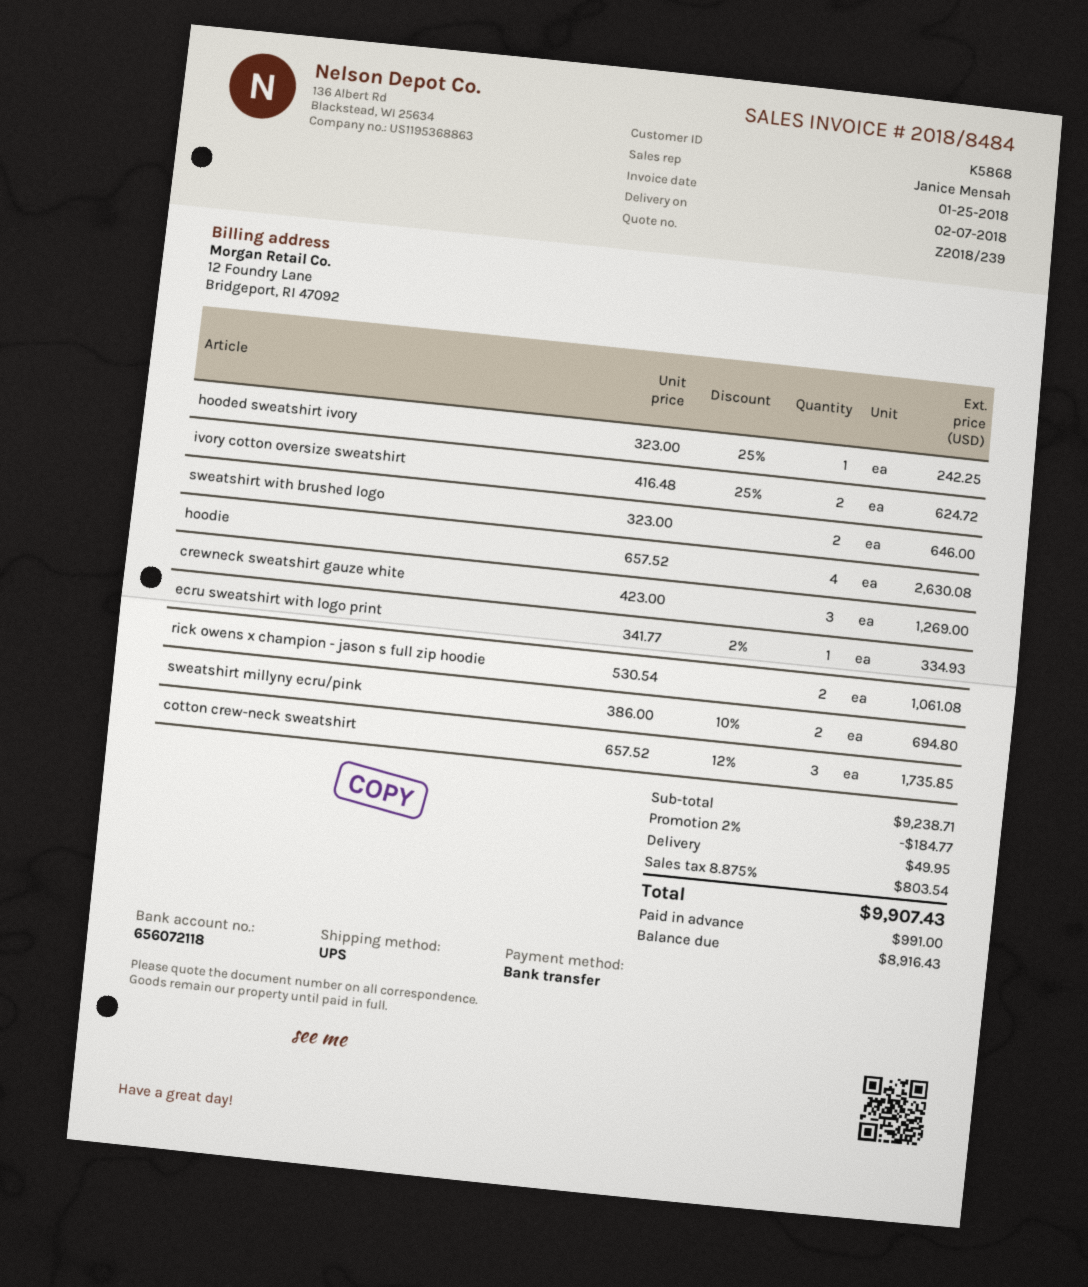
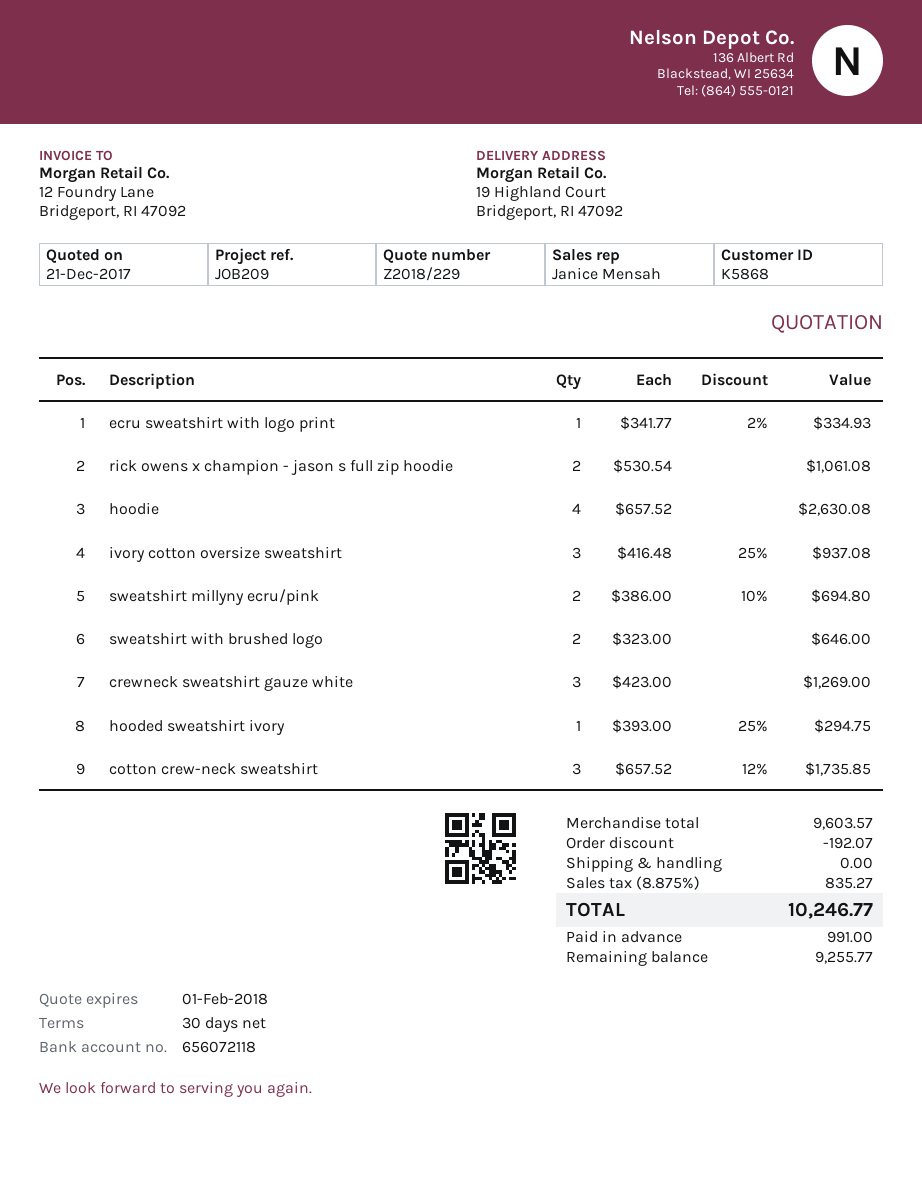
quote number: Z2018/239 -> Z2018/229
hooded sweatshirt ivory: 1 x 323.00 - 25% = 242.25 -> 1 x 393.00 - 25% = 294.75
ivory cotton oversize sweatshirt: 2 x 416.48 - 25% = 624.72 -> 3 x 416.48 - 25% = 937.08
subtotal: 9238.71 -> 9603.57
discount: 184.77 -> 192.07
shipping: 49.95 -> 0.00
tax: 8.875% = 803.54 -> 8.875% = 835.27
total: 9907.43 -> 10246.77
balance: 8916.43 -> 9255.77

